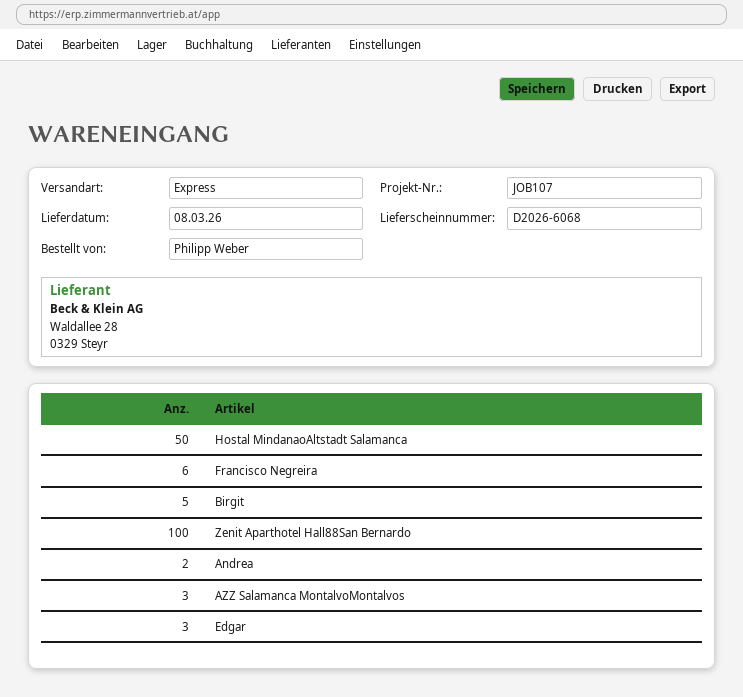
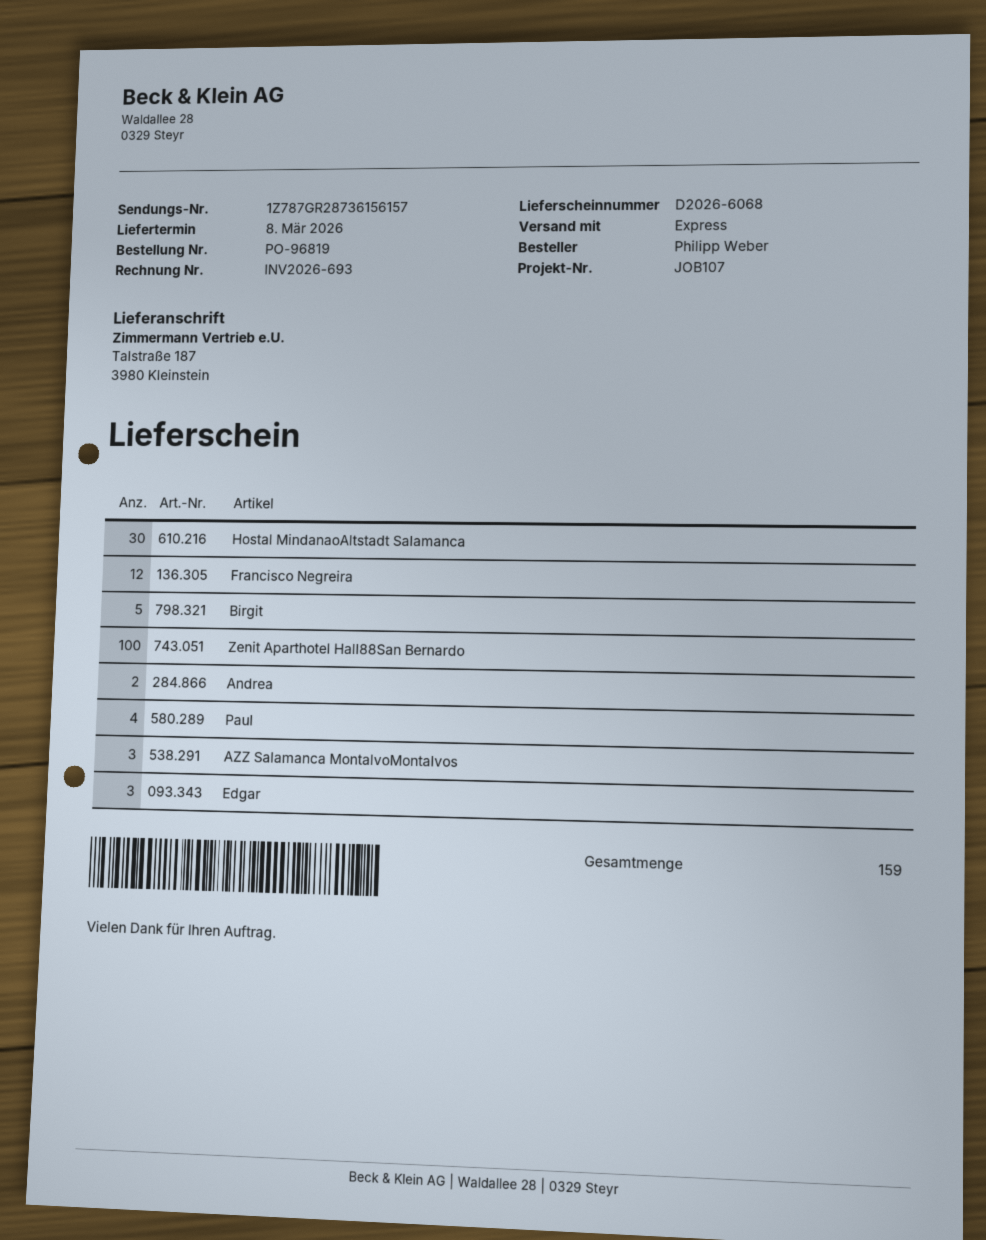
Hostal MindanaoAltstadt Salamanca: 50 -> 30
Francisco Negreira: 6 -> 12
Paul: none -> 4

